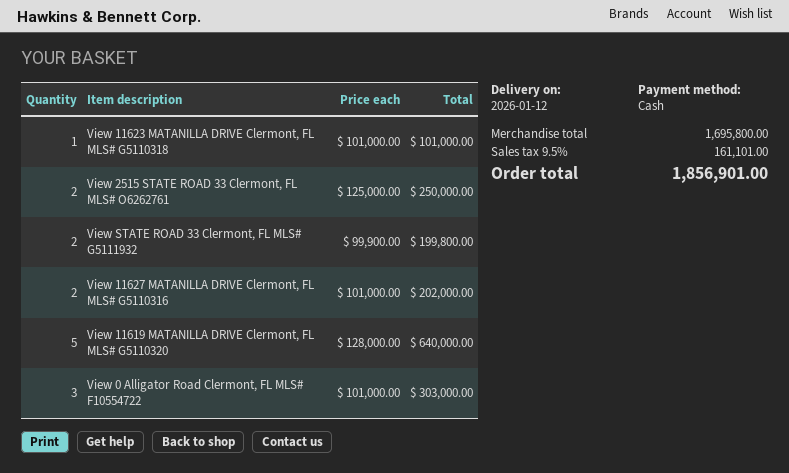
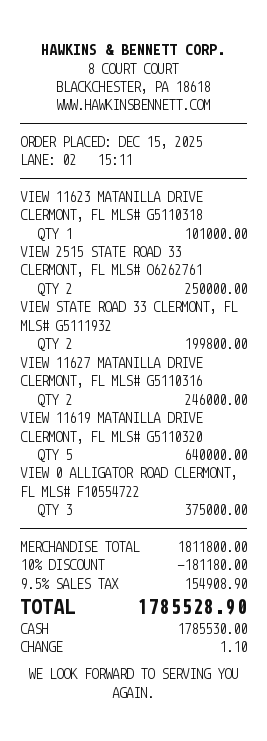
View 11627 MATANILLA DRIVE Clermont, FL MLS# G5110316: 2 for 202000.00 -> 2 for 246000.00
View 0 Alligator Road Clermont, FL MLS# F10554722: 3 for 303000.00 -> 3 for 375000.00
subtotal: 1695800.00 -> 1811800.00
discount: none -> 10% = 181180.00
tax: 9.5% = 161101.00 -> 9.5% = 154908.90
total: 1856901.00 -> 1785528.90

